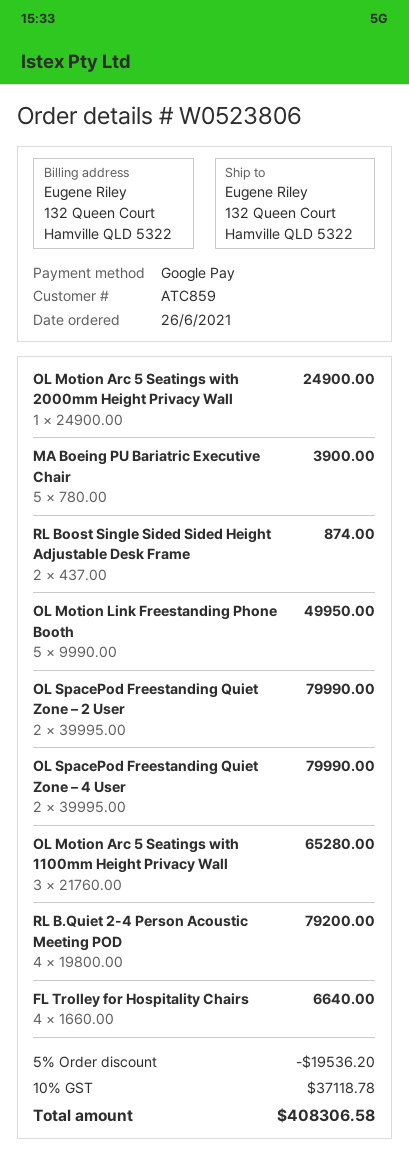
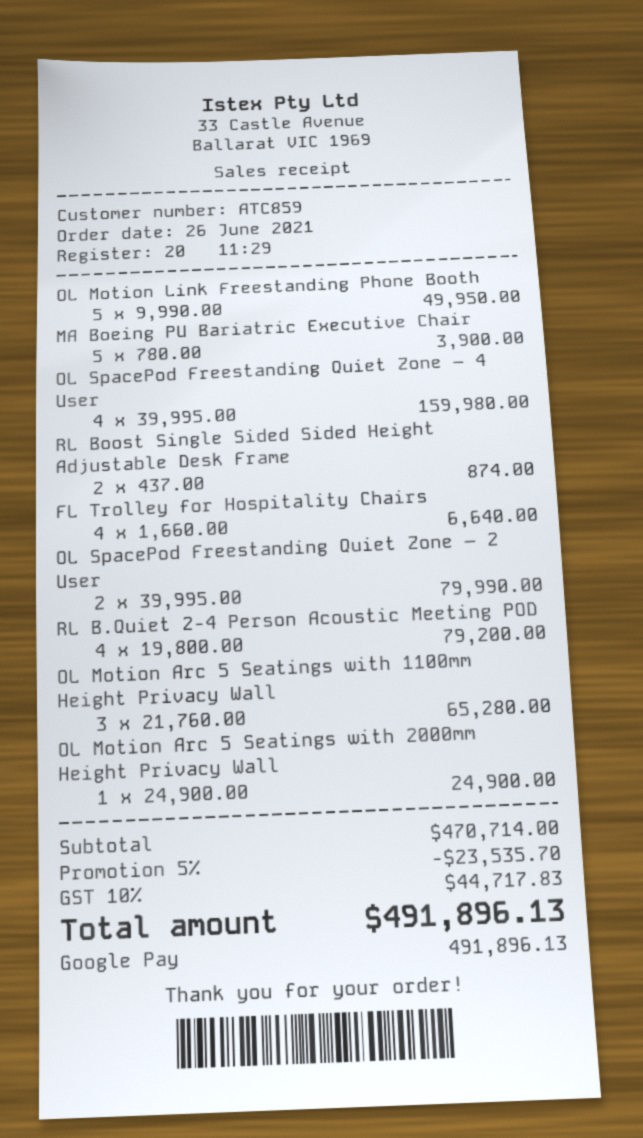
OL SpacePod Freestanding Quiet Zone – 4 User: 2 x 39995.00 = 79990.00 -> 4 x 39995.00 = 159980.00
discount: 5% = 19536.20 -> 5% = 23535.70
tax: 10% = 37118.78 -> 10% = 44717.83
total: 408306.58 -> 491896.13

